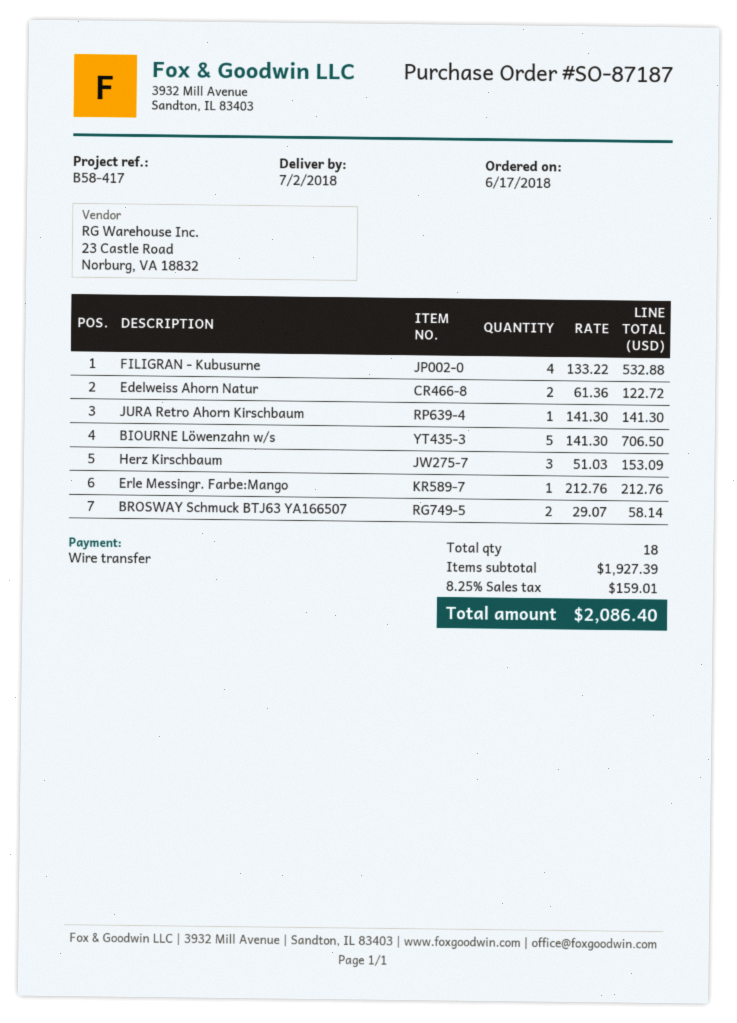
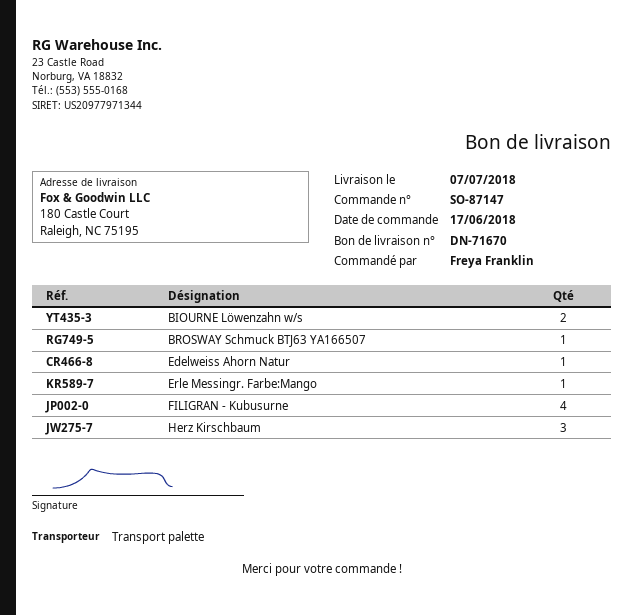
order number: SO-87187 -> SO-87147
delivery date: 2018-07-02 -> 2018-07-07
Edelweiss Ahorn Natur: 2 -> 1
JURA Retro Ahorn Kirschbaum: 1 -> none
BIOURNE Löwenzahn w/s: 5 -> 2
BROSWAY Schmuck BTJ63 YA166507: 2 -> 1

